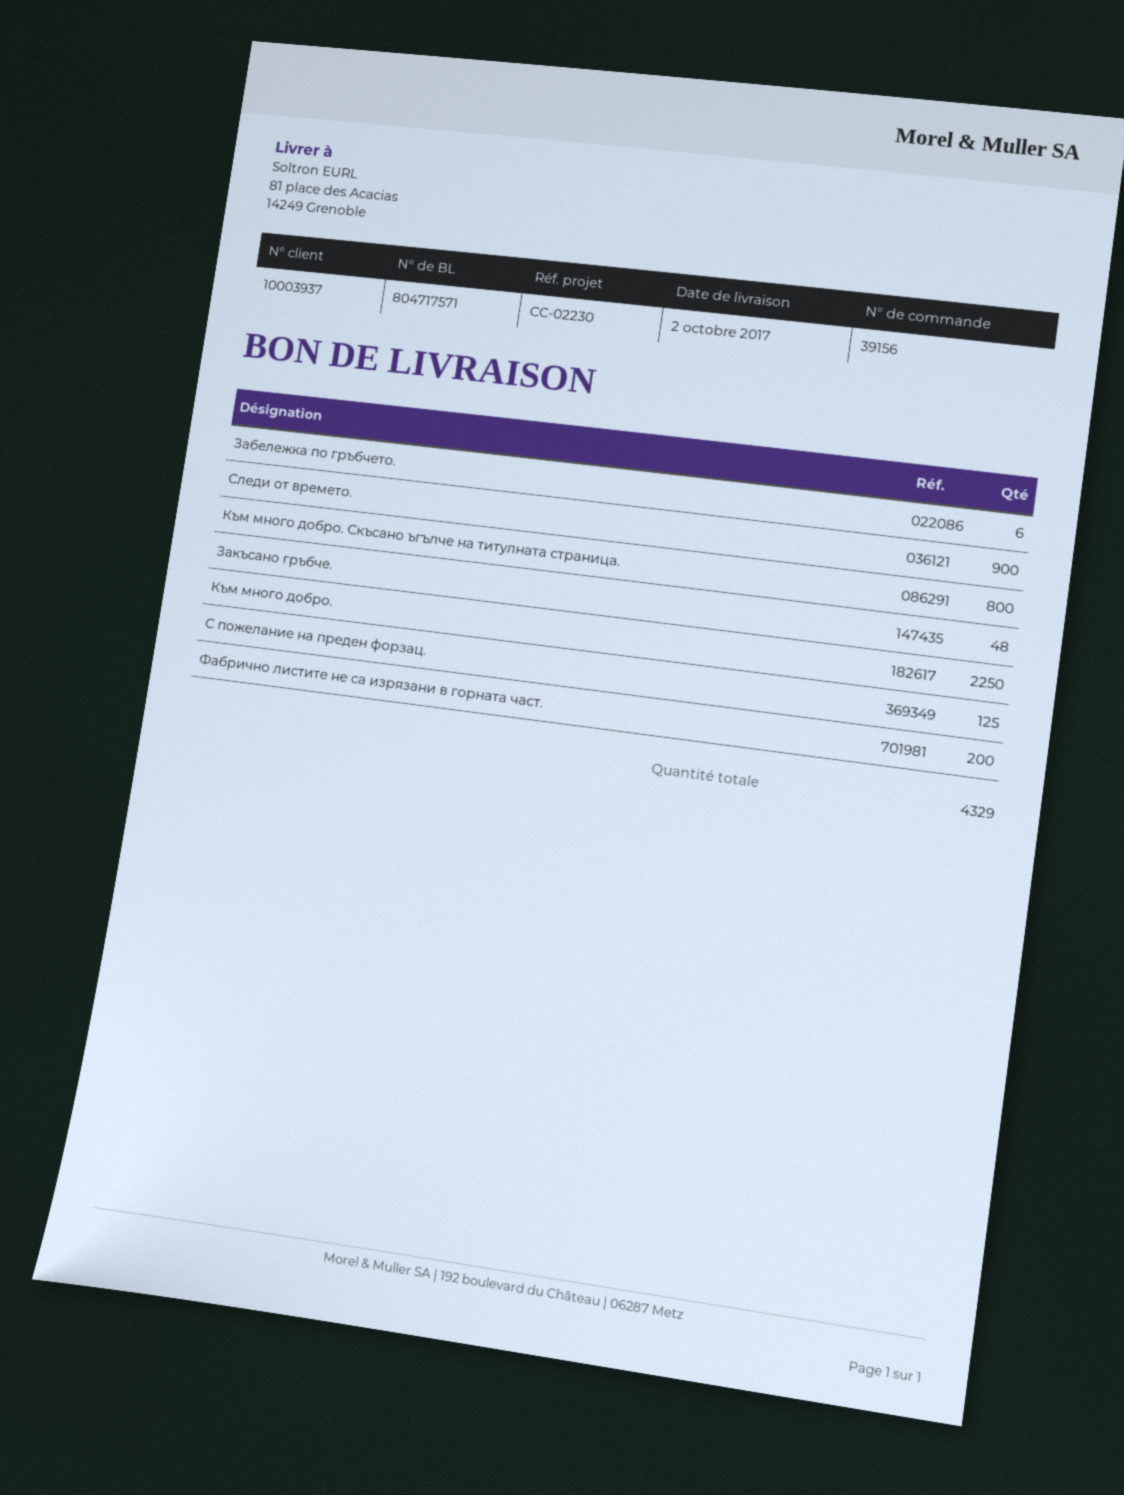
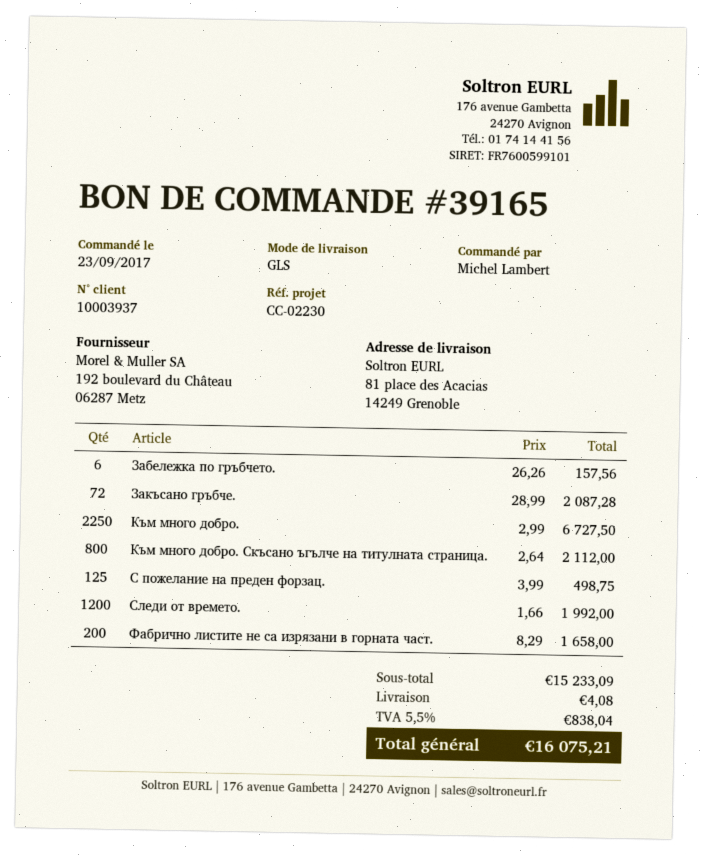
order number: 39156 -> 39165
Следи от времето.: 900 -> 1200
Закъсано гръбче.: 48 -> 72

